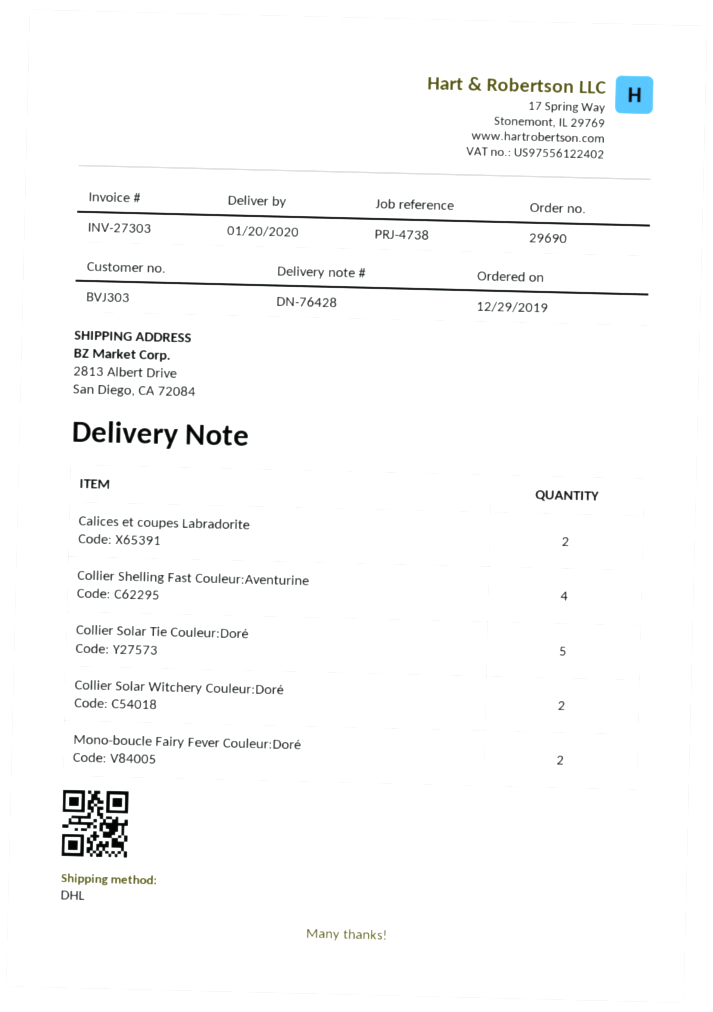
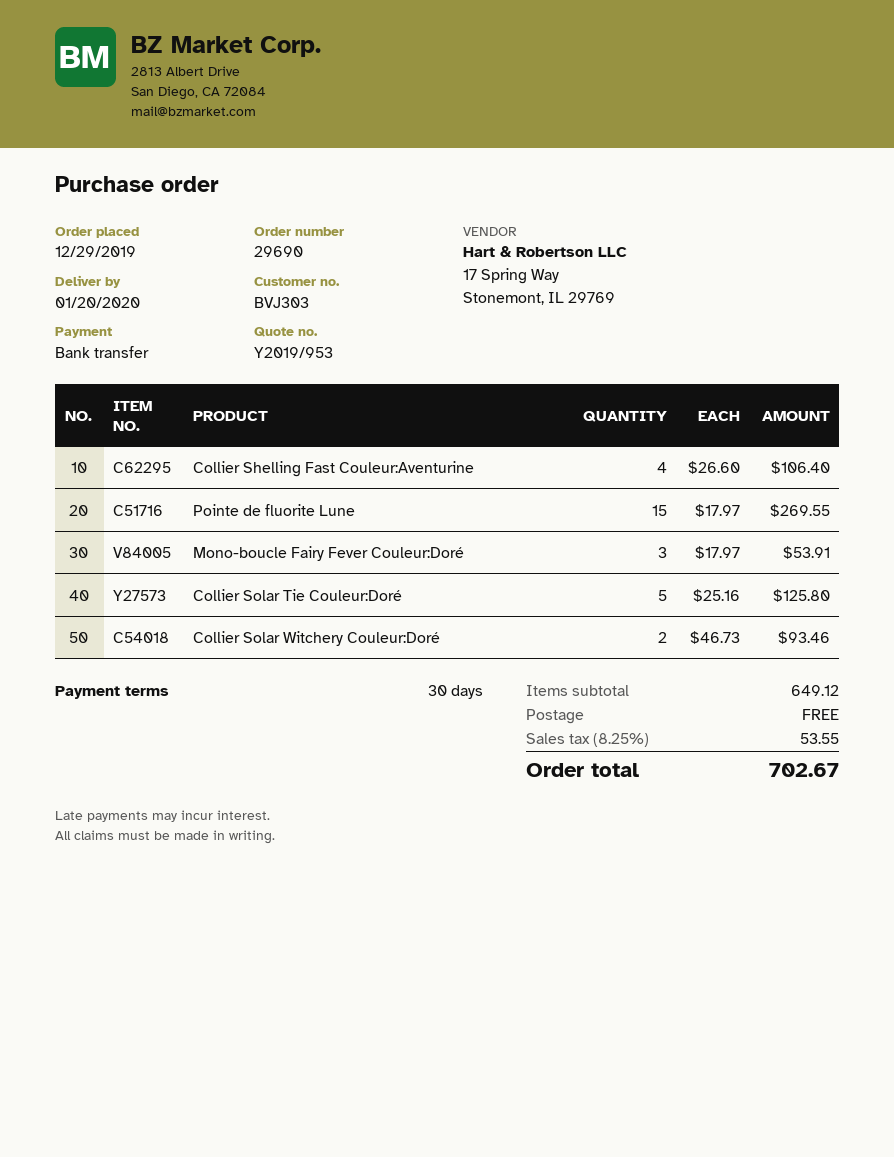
Calices et coupes Labradorite: 2 -> none
Mono-boucle Fairy Fever Couleur:Doré: 2 -> 3
Pointe de fluorite Lune: none -> 15

